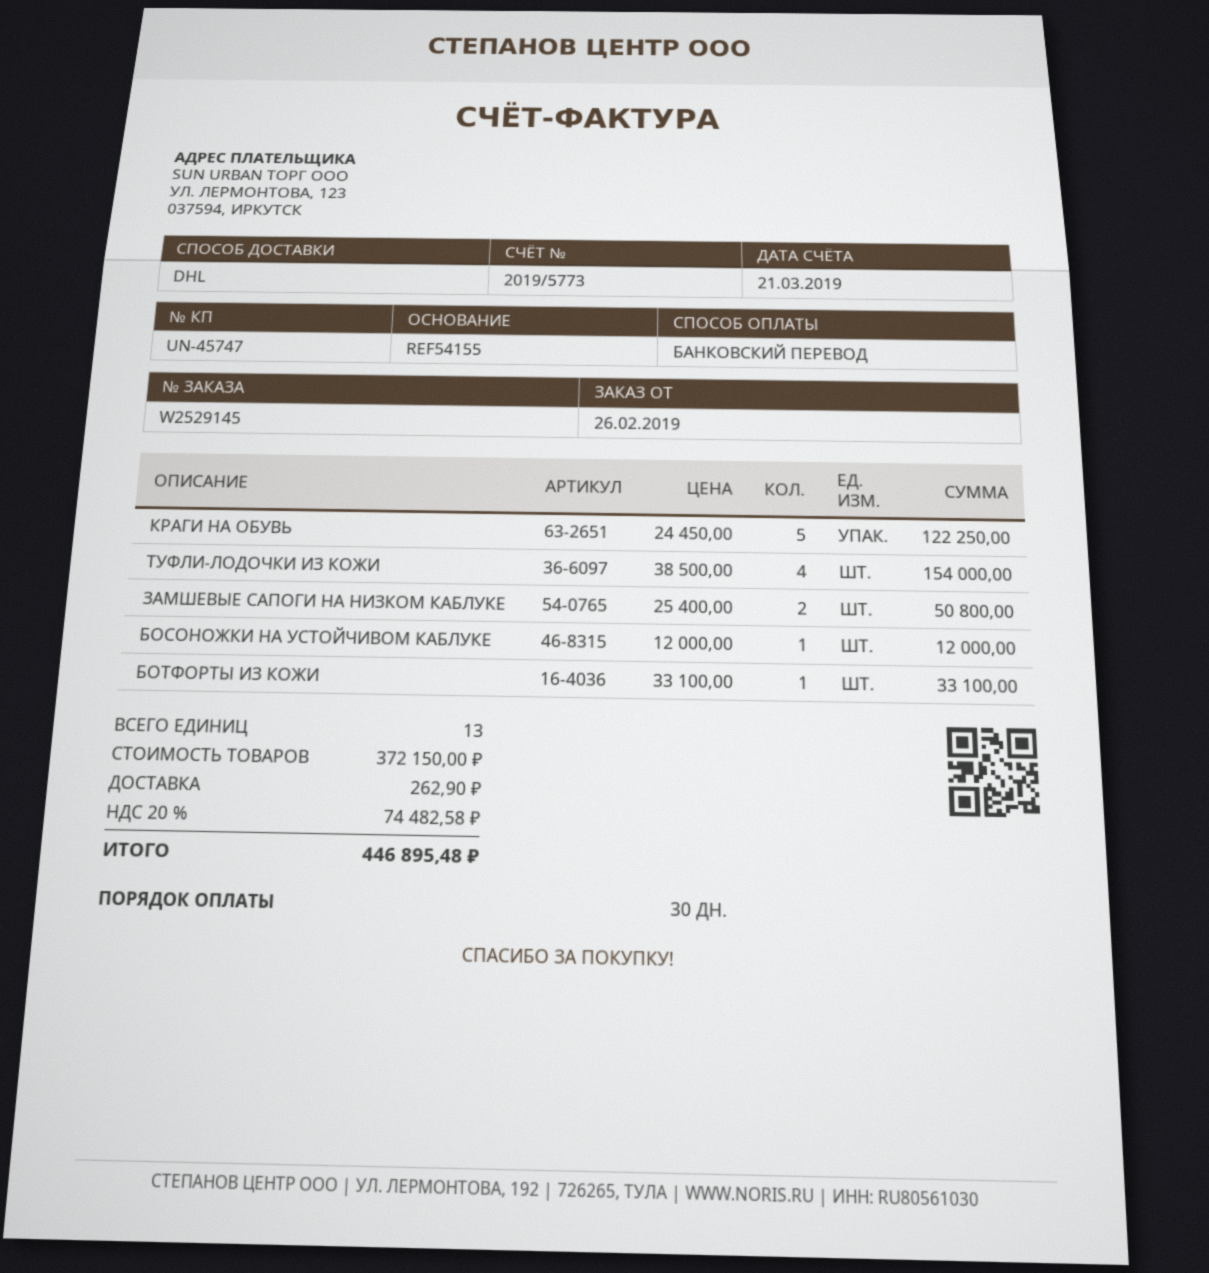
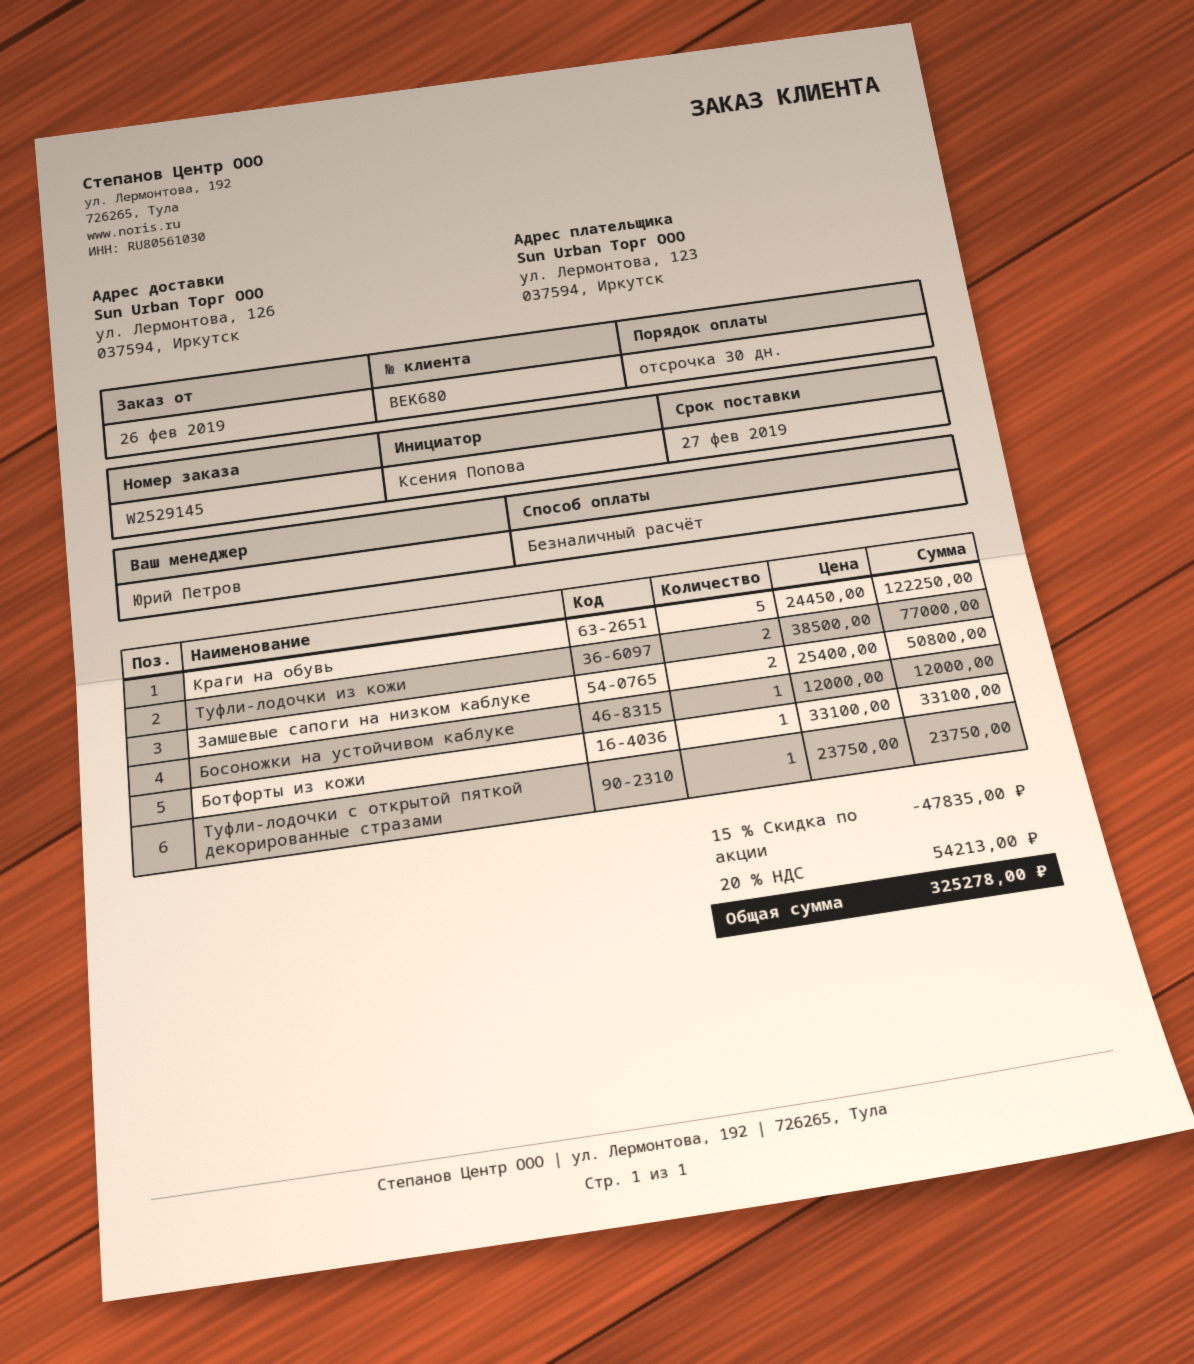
ТУФЛИ-ЛОДОЧКИ ИЗ КОЖИ: 4 x 38500.00 = 154000.00 -> 2 x 38500.00 = 77000.00
Туфли-лодочки с открытой пяткой декорированные стразами: none -> 1 x 23750.00 = 23750.00
discount: none -> 15% = 47835.00
shipping: 262.90 -> none
tax: 20% = 74482.58 -> 20% = 54213.00
total: 446895.48 -> 325278.00

